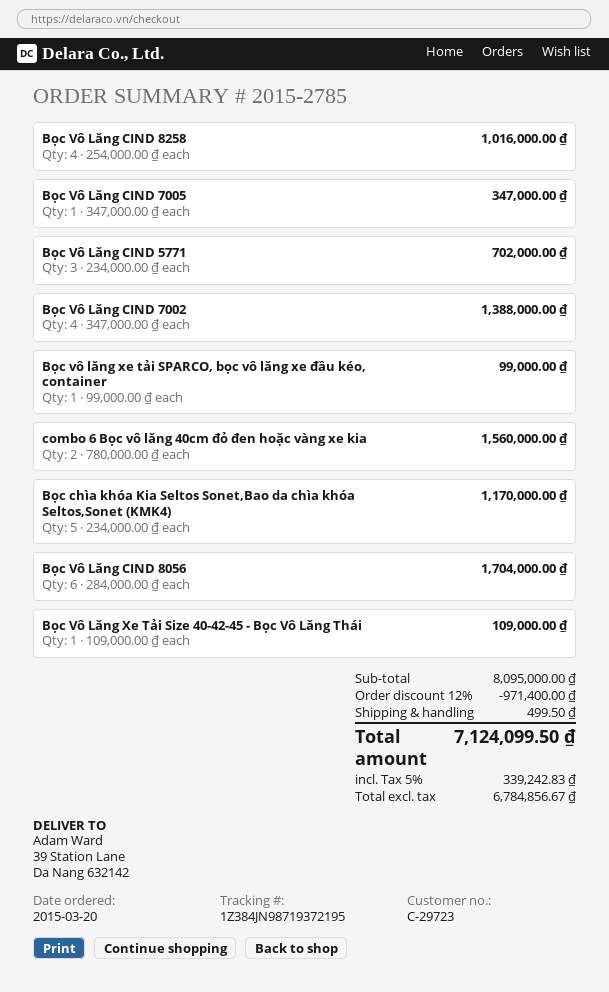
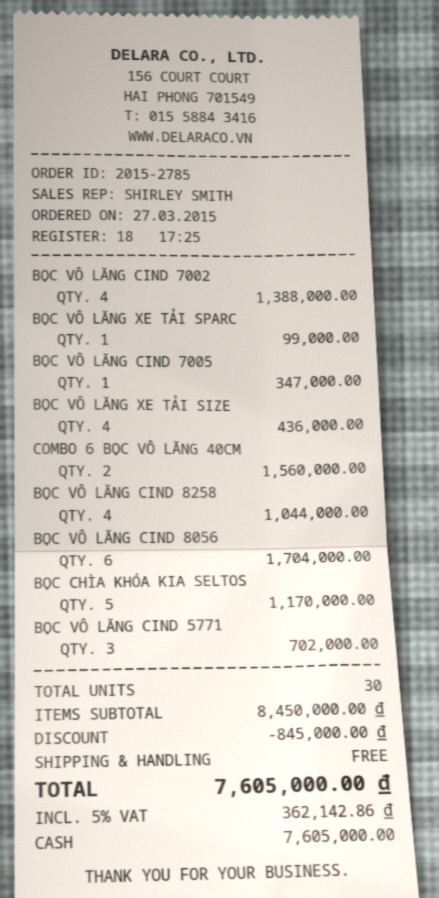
order date: 2015-03-20 -> 2015-03-27
Bọc Vô Lăng CIND 8258: 4 for 1016000.00 -> 4 for 1044000.00
Bọc Vô Lăng Xe Tải Size 40-42-45 - Bọc Vô Lăng Thái: 1 for 109000.00 -> 4 for 436000.00
subtotal: 8095000.00 -> 8450000.00
discount: 971400.00 -> 845000.00
shipping: 499.50 -> 0.00
tax: 5% = 339242.83 -> 5% = 362142.86
total: 7124099.50 -> 7605000.00

